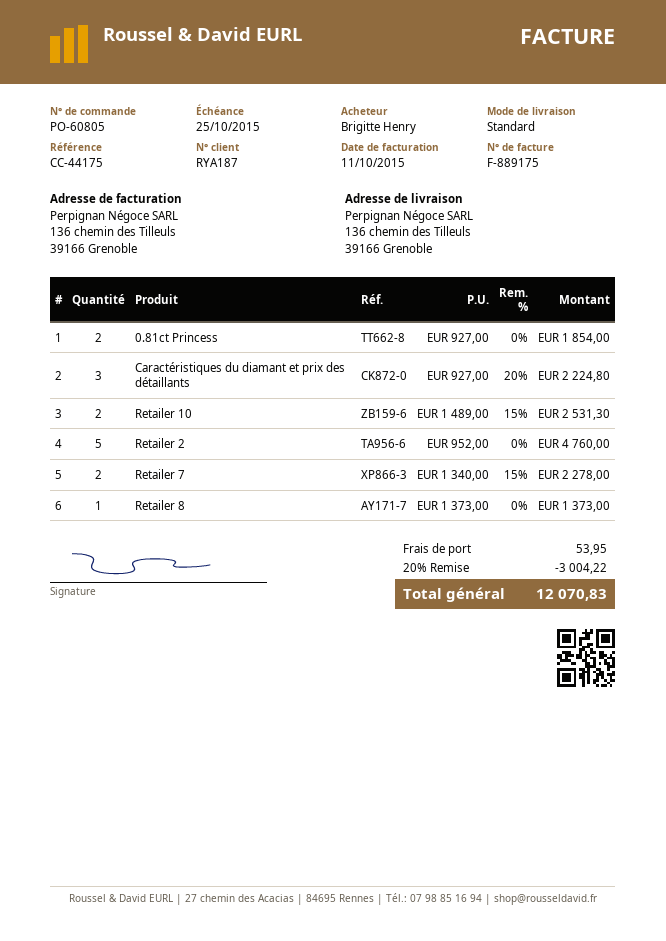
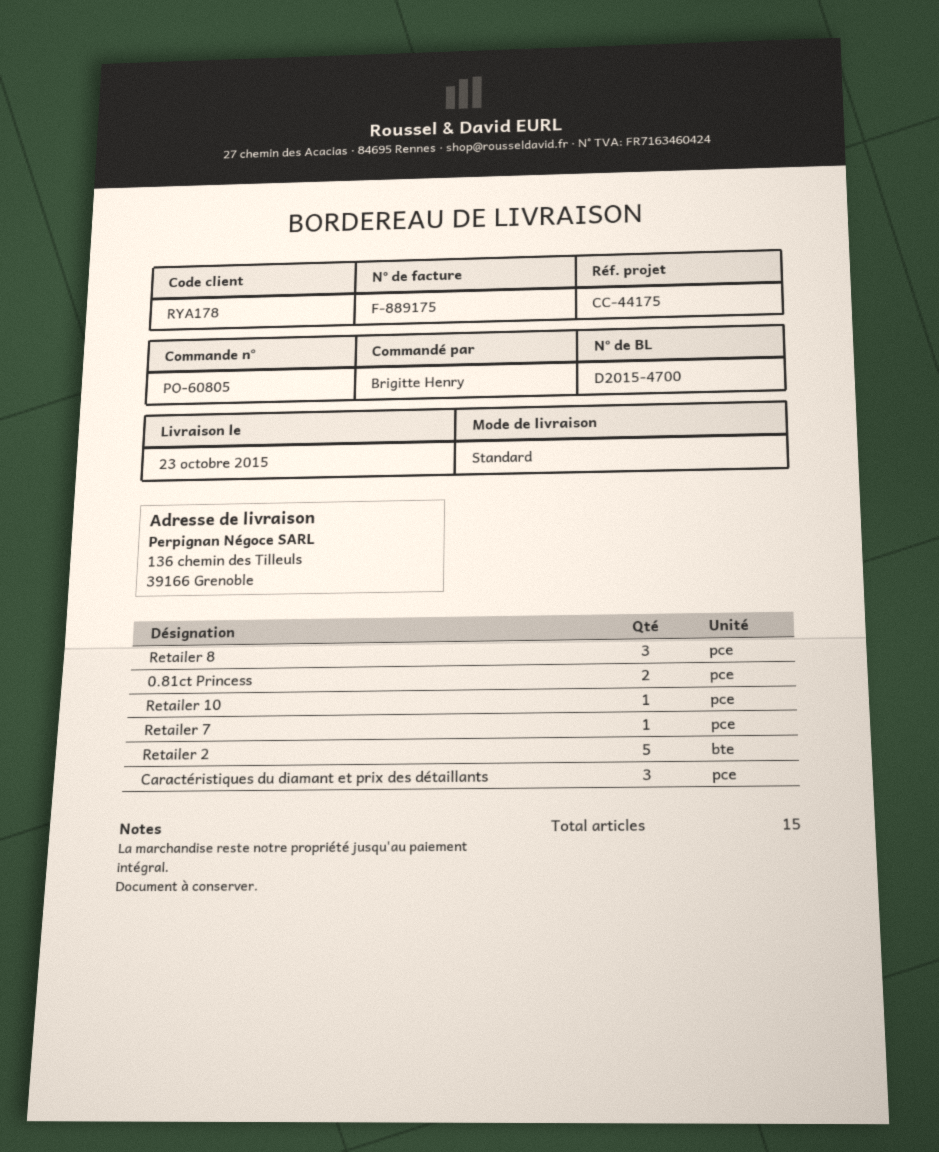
customer number: RYA187 -> RYA178
Retailer 10: 2 -> 1
Retailer 7: 2 -> 1
Retailer 8: 1 -> 3

